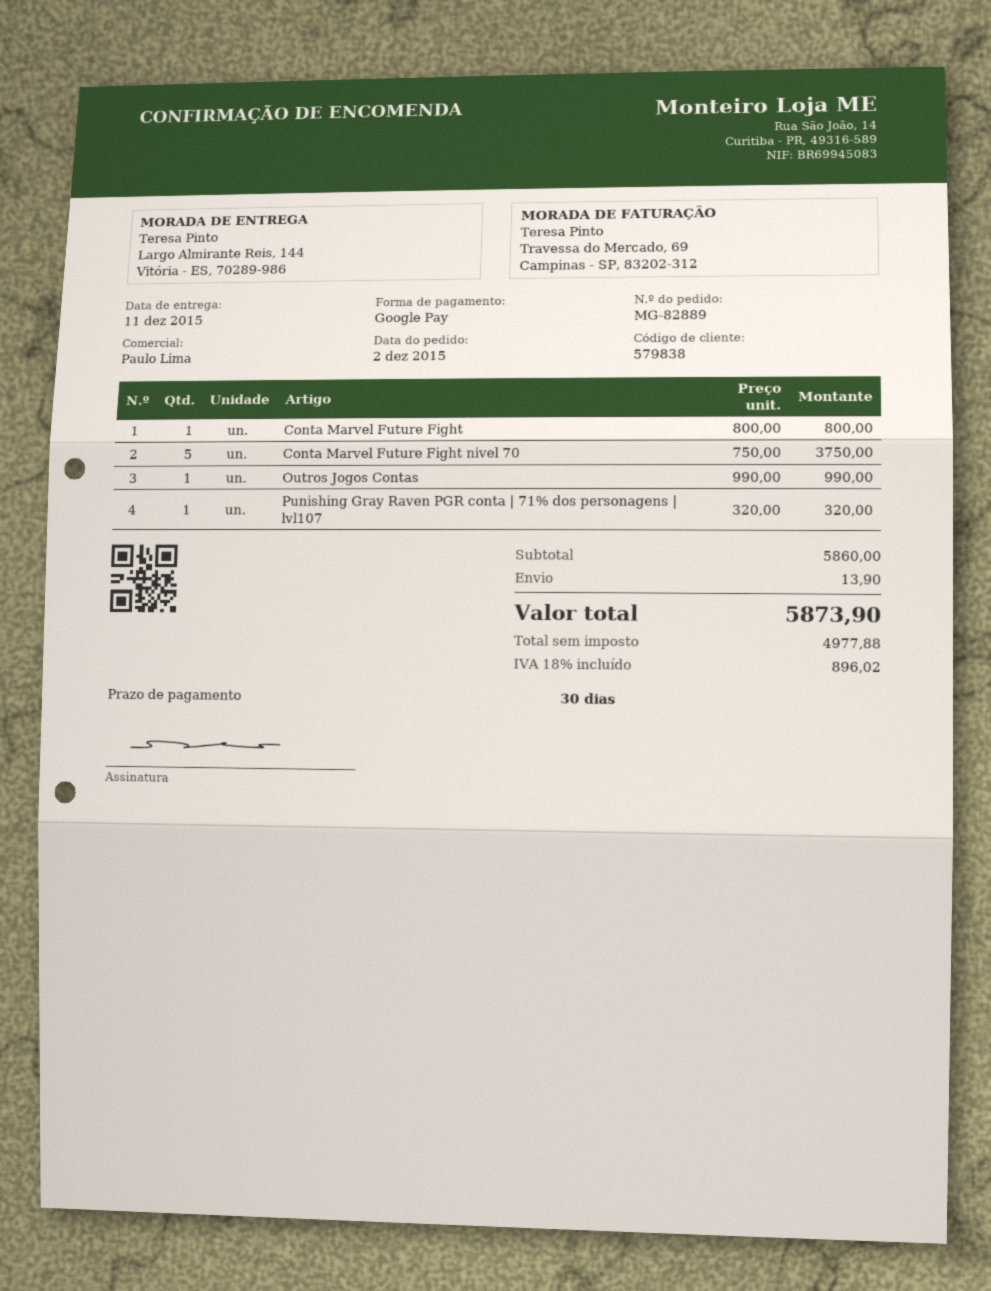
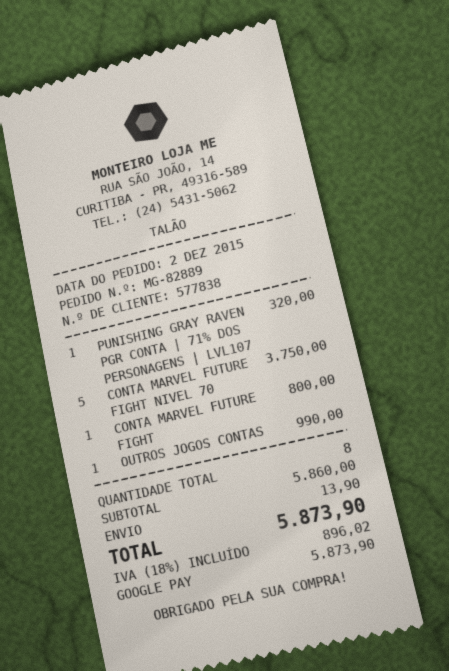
customer number: 579838 -> 577838

